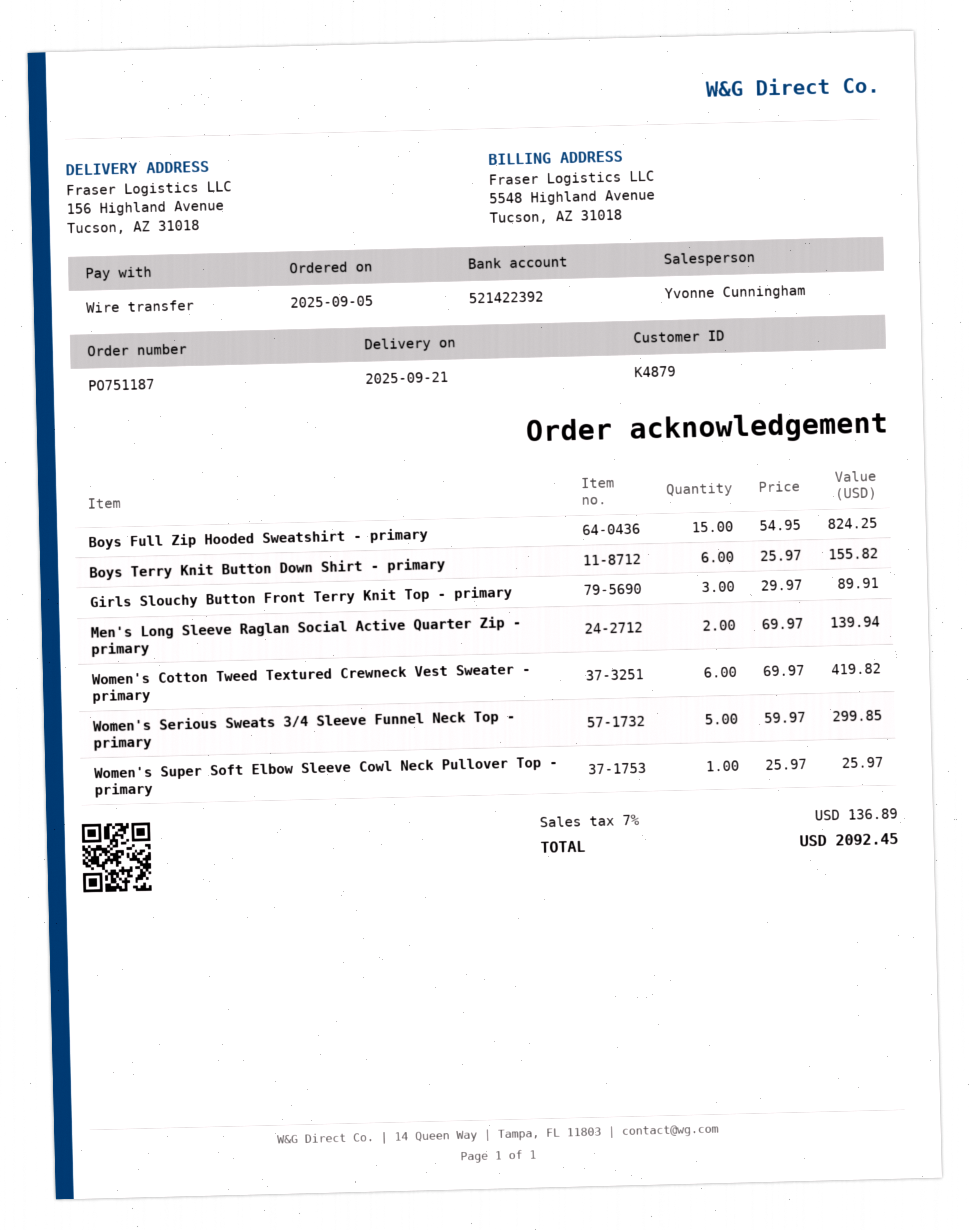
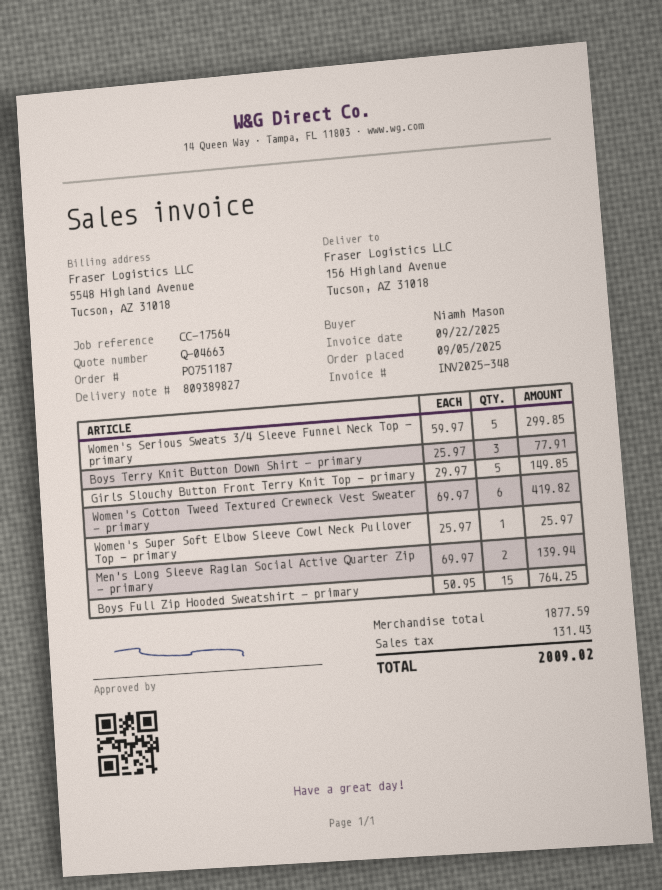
Boys Full Zip Hooded Sweatshirt - primary: 15 x 54.95 = 824.25 -> 15 x 50.95 = 764.25
Boys Terry Knit Button Down Shirt - primary: 6 x 25.97 = 155.82 -> 3 x 25.97 = 77.91
Girls Slouchy Button Front Terry Knit Top - primary: 3 x 29.97 = 89.91 -> 5 x 29.97 = 149.85
tax: 136.89 -> 131.43
total: 2092.45 -> 2009.02

